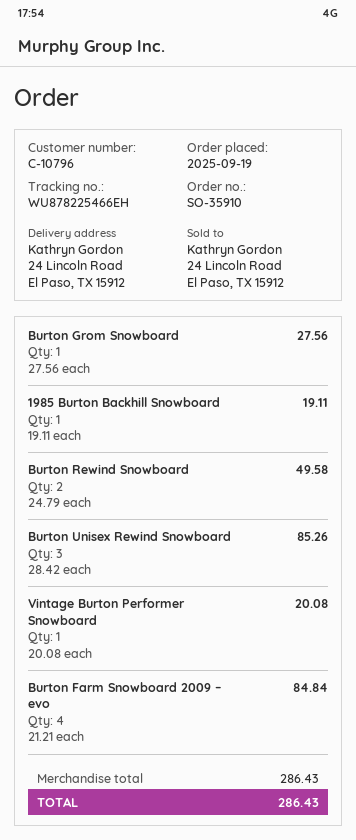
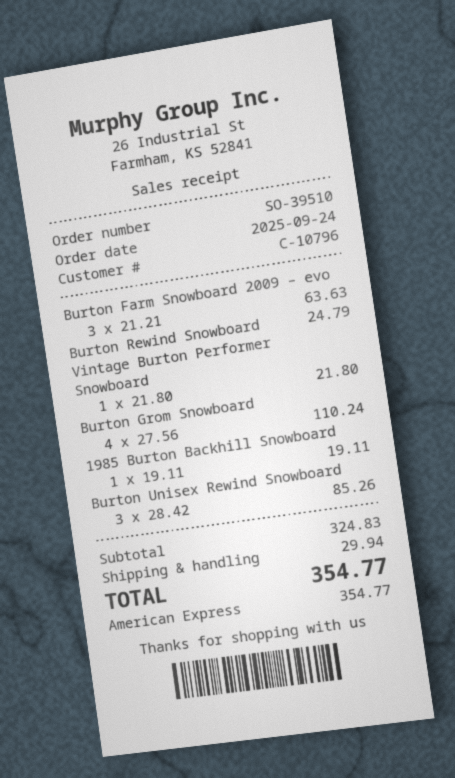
order number: SO-35910 -> SO-39510
order date: 2025-09-19 -> 2025-09-24
Burton Grom Snowboard: 1 x 27.56 = 27.56 -> 4 x 27.56 = 110.24
Burton Rewind Snowboard: 2 x 24.79 = 49.58 -> 1 x 24.79 = 24.79
Vintage Burton Performer Snowboard: 1 x 20.08 = 20.08 -> 1 x 21.80 = 21.80
Burton Farm Snowboard 2009 – evo: 4 x 21.21 = 84.84 -> 3 x 21.21 = 63.63
subtotal: 286.43 -> 324.83
shipping: none -> 29.94
total: 286.43 -> 354.77

